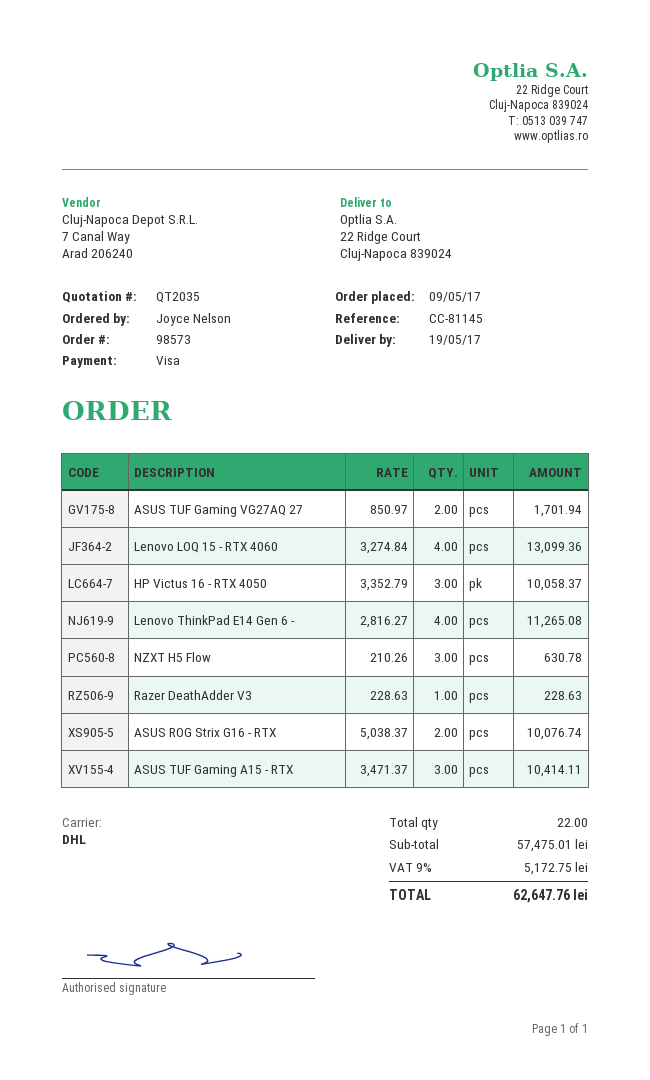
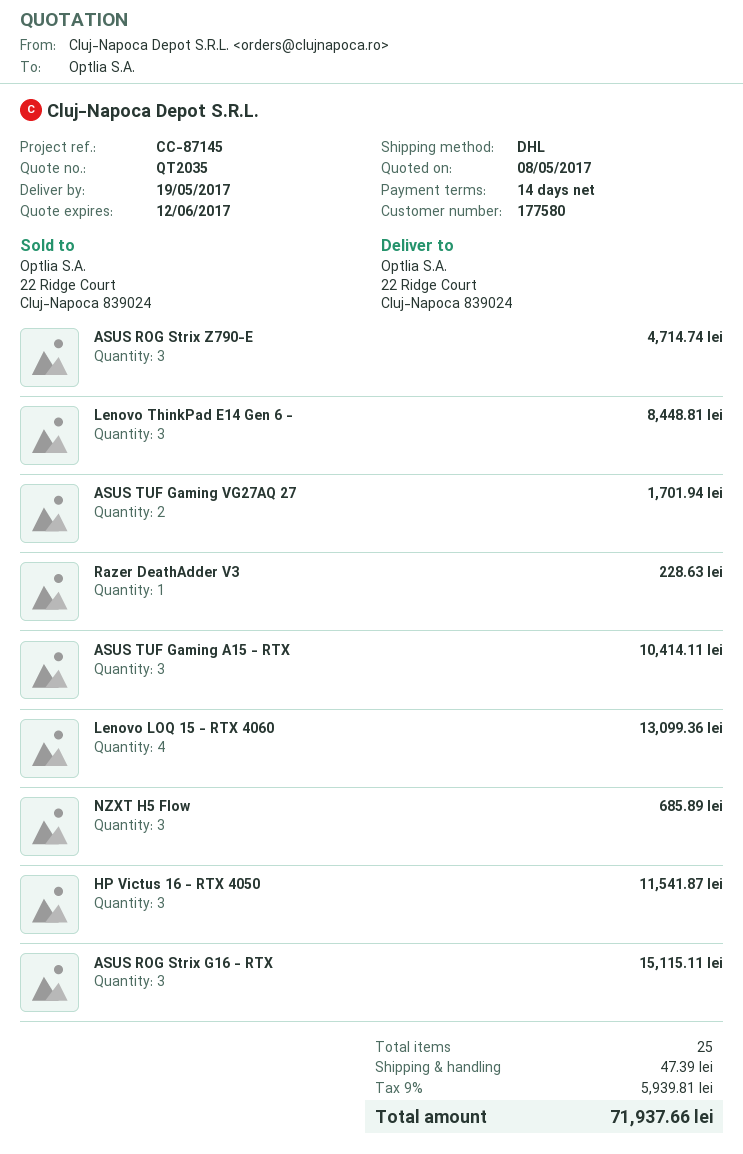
reference: CC-81145 -> CC-87145
HP Victus 16 - RTX 4050: 3 for 10058.37 -> 3 for 11541.87
Lenovo ThinkPad E14 Gen 6 -: 4 for 11265.08 -> 3 for 8448.81
NZXT H5 Flow: 3 for 630.78 -> 3 for 685.89
ASUS ROG Strix G16 - RTX: 2 for 10076.74 -> 3 for 15115.11
ASUS ROG Strix Z790-E: none -> 3 for 4714.74
total quantity: 22 -> 25
shipping: none -> 47.39
tax: 9% = 5172.75 -> 9% = 5939.81
total: 62647.76 -> 71937.66

